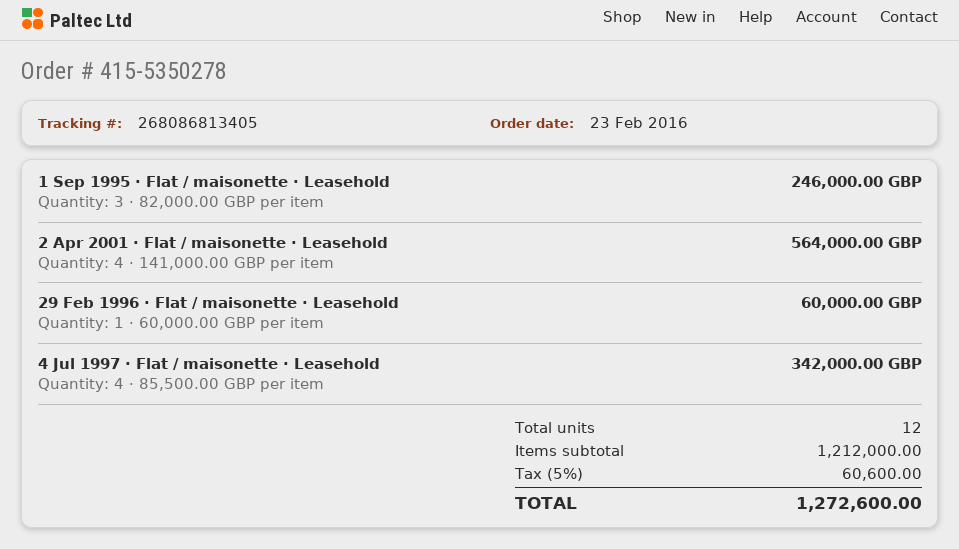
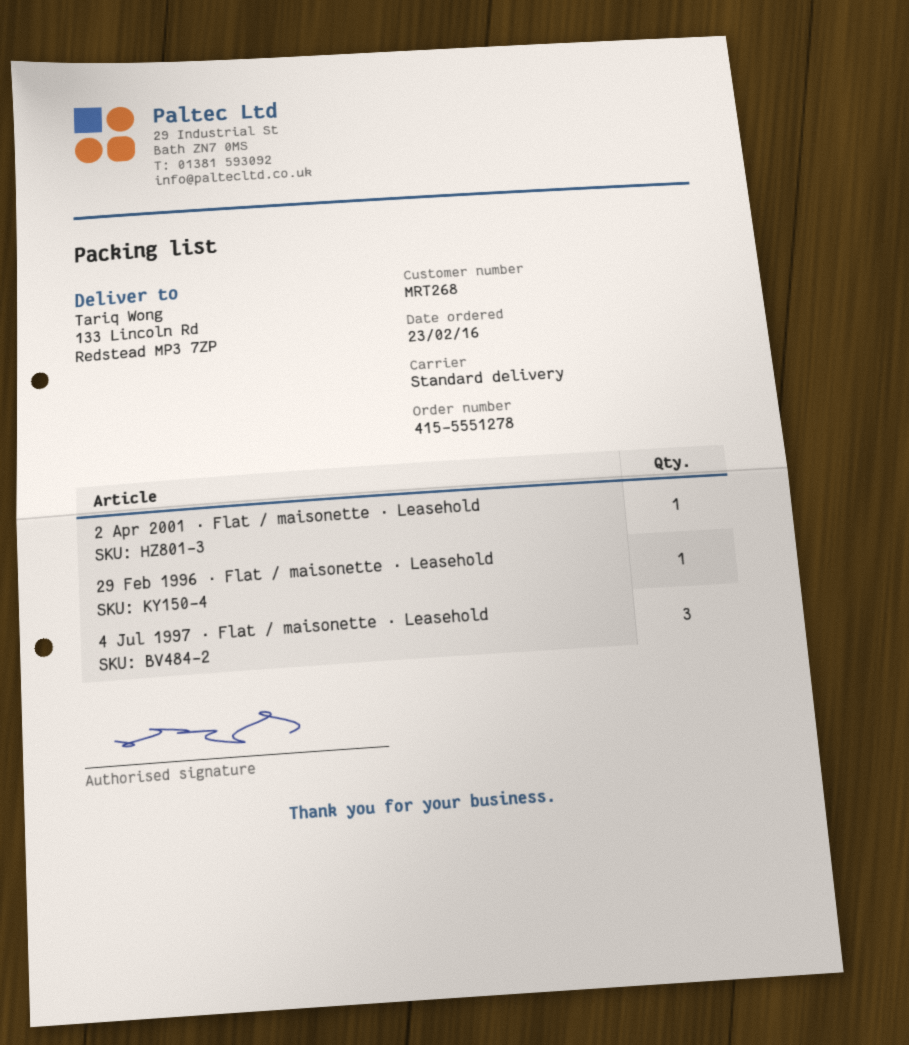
order number: 415-5350278 -> 415-5551278
1 Sep 1995 · Flat / maisonette · Leasehold: 3 -> none
2 Apr 2001 · Flat / maisonette · Leasehold: 4 -> 1
4 Jul 1997 · Flat / maisonette · Leasehold: 4 -> 3

